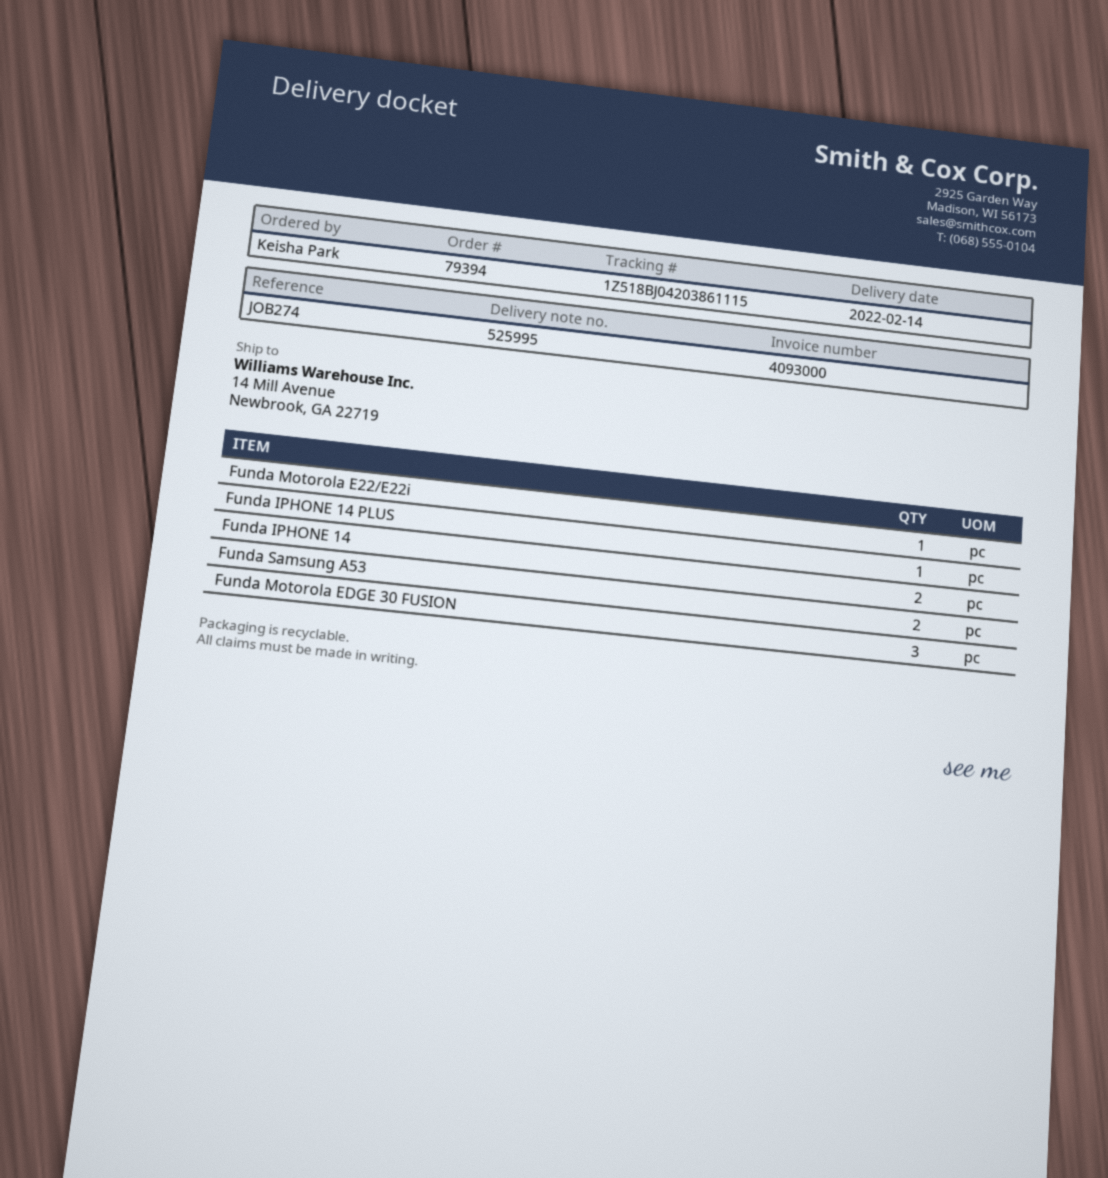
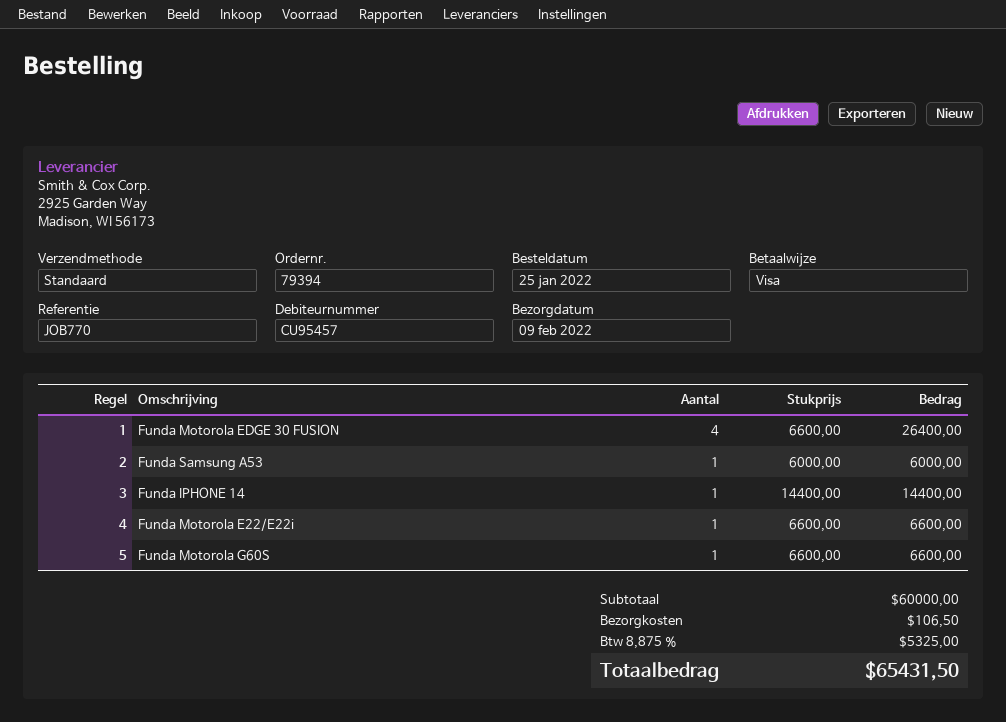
delivery date: 2022-02-14 -> 2022-02-09
reference: JOB274 -> JOB770
Funda IPHONE 14 PLUS: 1 -> none
Funda IPHONE 14: 2 -> 1
Funda Samsung A53: 2 -> 1
Funda Motorola EDGE 30 FUSION: 3 -> 4
Funda Motorola G60S: none -> 1

